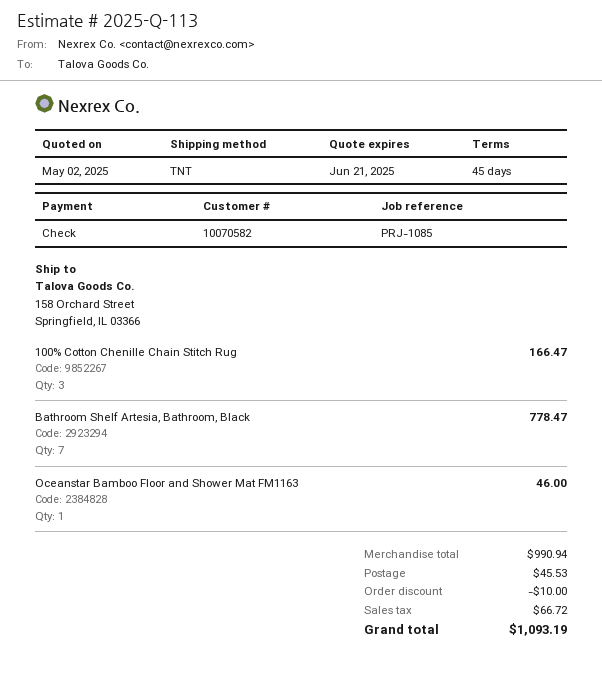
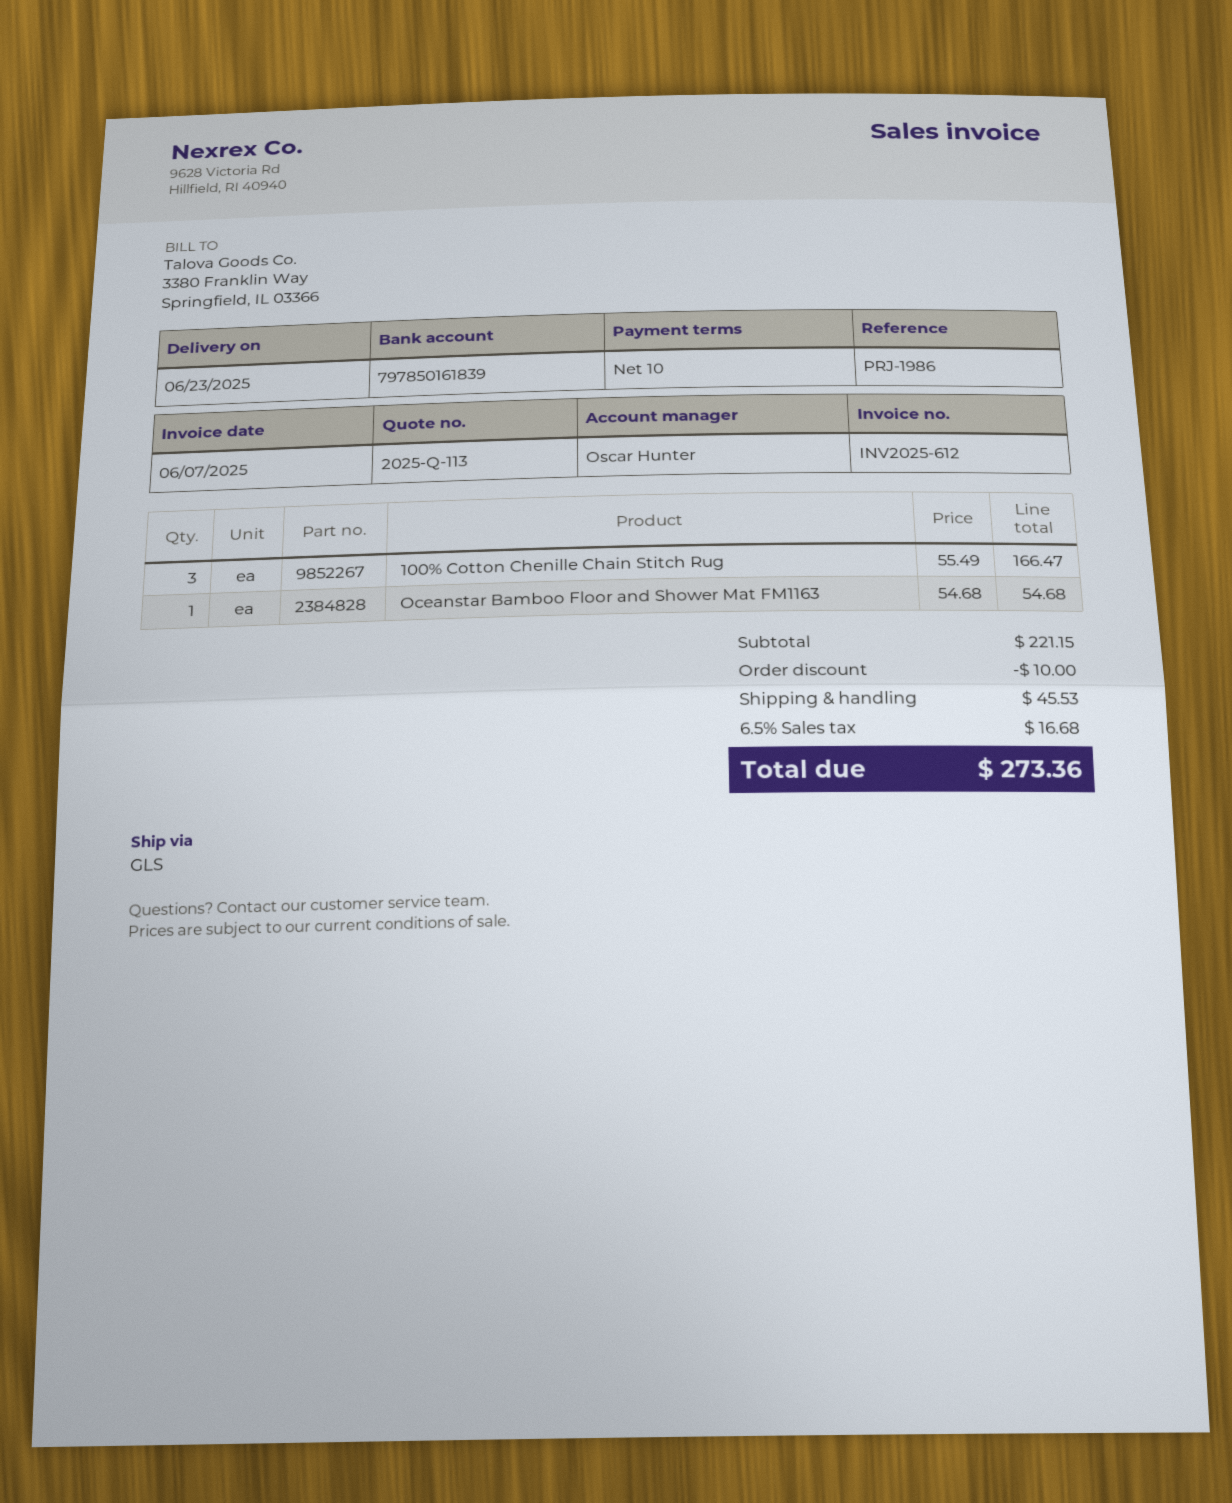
payment terms: 45 days -> 10 days
reference: PRJ-1085 -> PRJ-1986
shipping method: TNT -> GLS
Bathroom Shelf Artesia, Bathroom, Black: 7 for 778.47 -> none
Oceanstar Bamboo Floor and Shower Mat FM1163: 1 for 46.00 -> 1 for 54.68
subtotal: 990.94 -> 221.15
tax: 66.72 -> 16.68
total: 1093.19 -> 273.36

